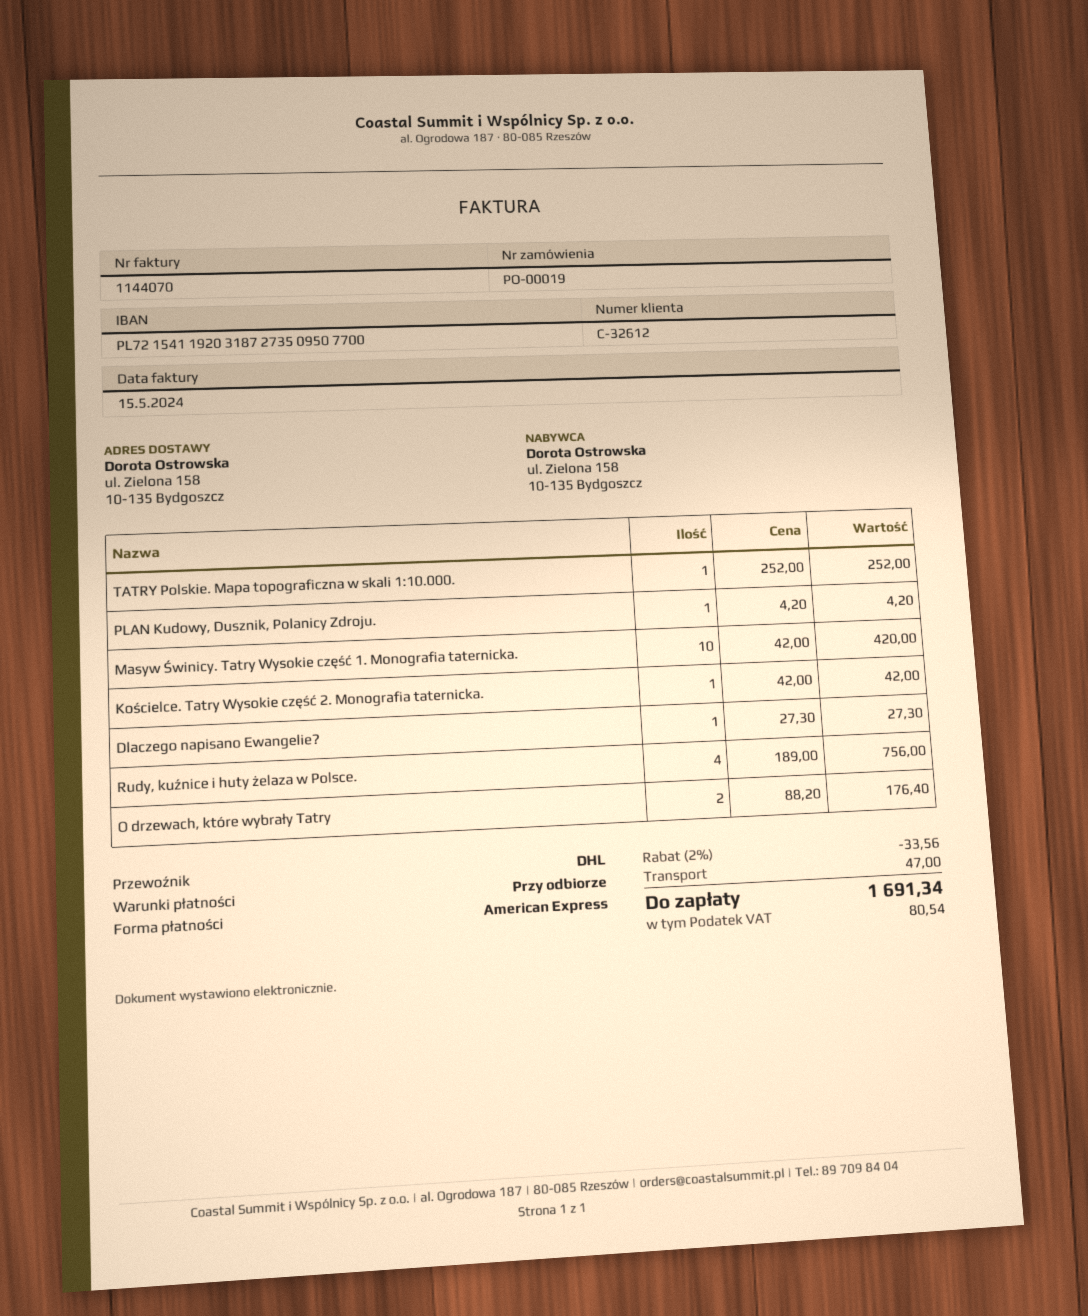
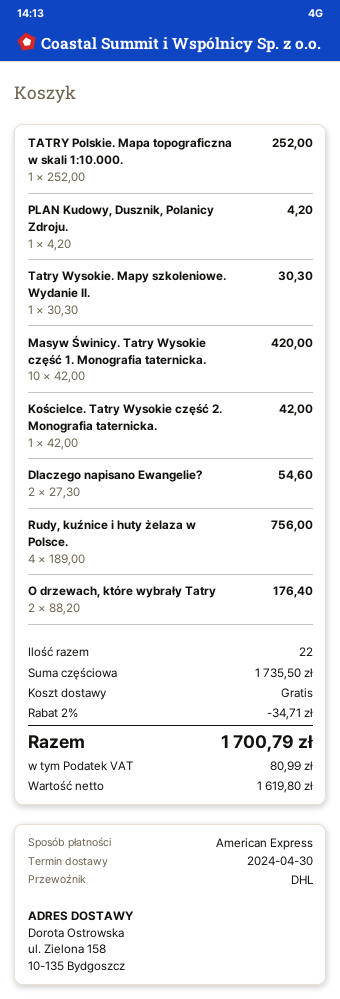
Dlaczego napisano Ewangelie?: 1 x 27.30 = 27.30 -> 2 x 27.30 = 54.60
Tatry Wysokie. Mapy szkoleniowe. Wydanie II.: none -> 1 x 30.30 = 30.30
discount: 2% = 33.56 -> 2% = 34.71
shipping: 47.00 -> 0.00
tax: 80.54 -> 80.99
total: 1691.34 -> 1700.79

